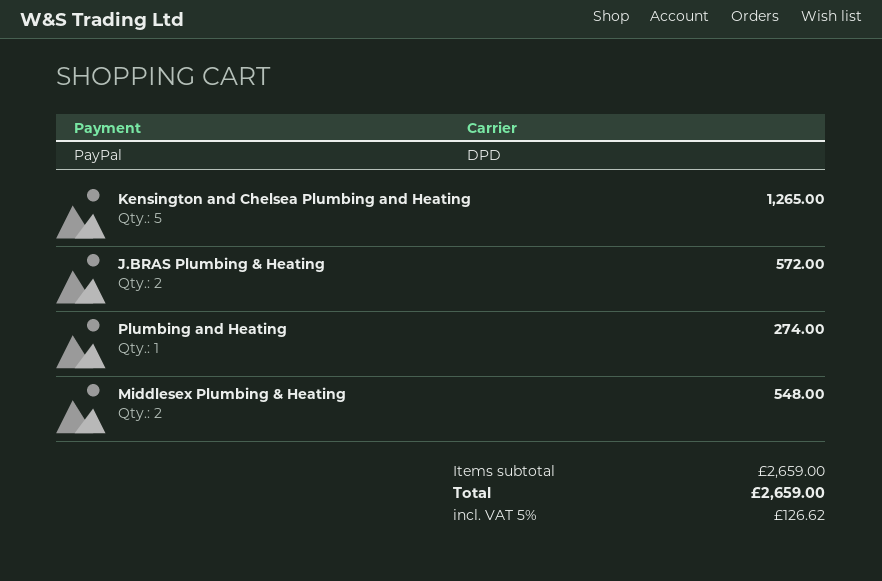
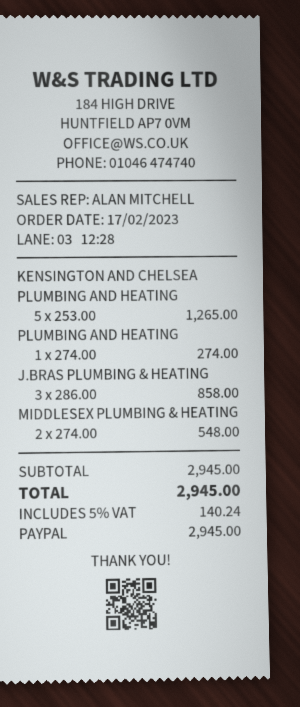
J.BRAS Plumbing & Heating: 2 for 572.00 -> 3 for 858.00
subtotal: 2659.00 -> 2945.00
tax: 5% = 126.62 -> 5% = 140.24
total: 2659.00 -> 2945.00

